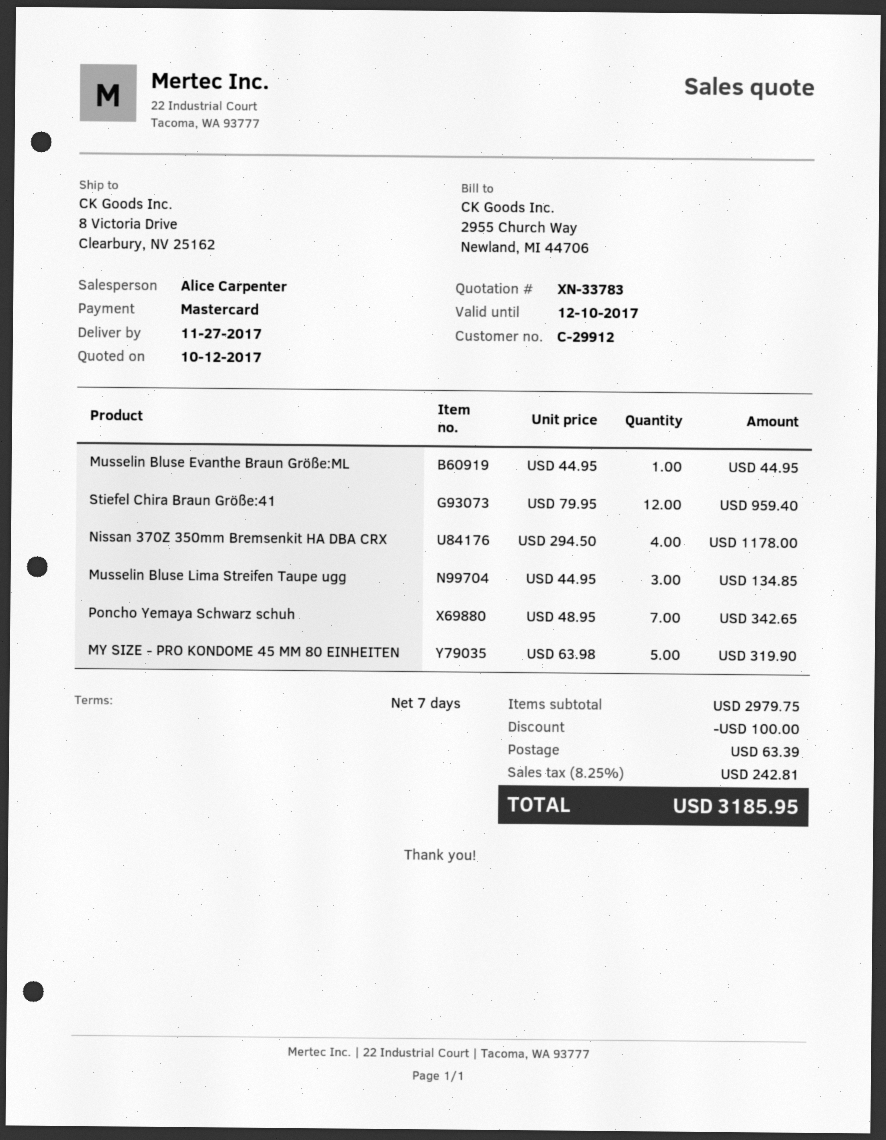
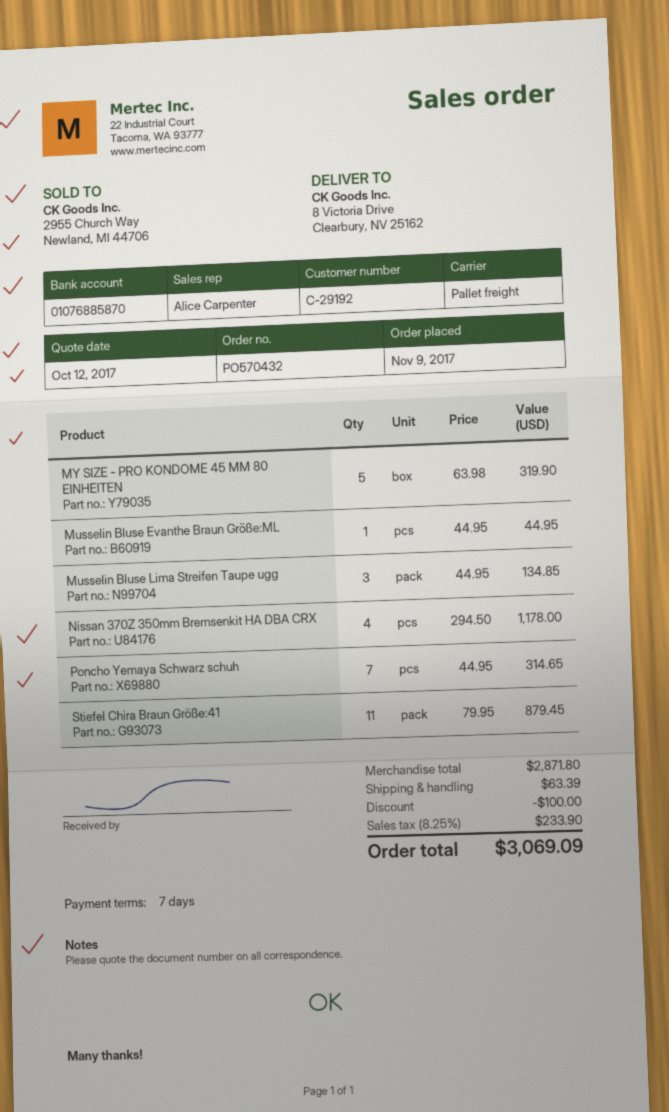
customer number: C-29912 -> C-29192
Stiefel Chira Braun Größe:41: 12 x 79.95 = 959.40 -> 11 x 79.95 = 879.45
Poncho Yemaya Schwarz schuh: 7 x 48.95 = 342.65 -> 7 x 44.95 = 314.65
subtotal: 2979.75 -> 2871.80
tax: 8.25% = 242.81 -> 8.25% = 233.90
total: 3185.95 -> 3069.09

